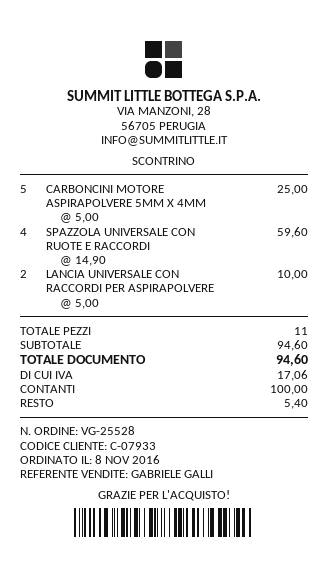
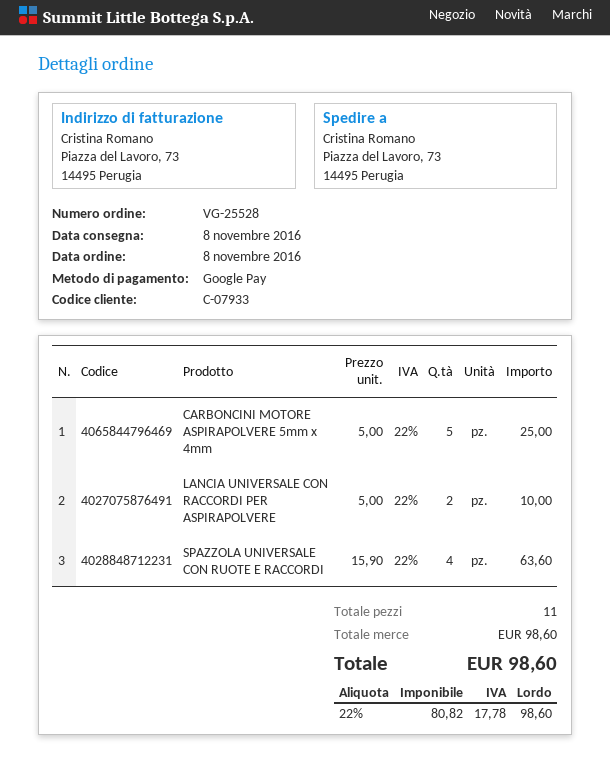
payment method: cash -> Google Pay
SPAZZOLA UNIVERSALE CON RUOTE E RACCORDI: 4 x 14.90 = 59.60 -> 4 x 15.90 = 63.60
subtotal: 94.60 -> 98.60
tax: 17.06 -> 17.78
total: 94.60 -> 98.60

